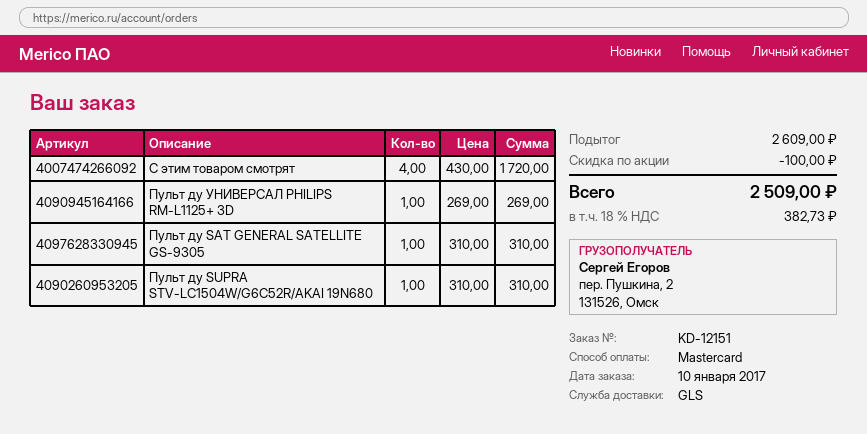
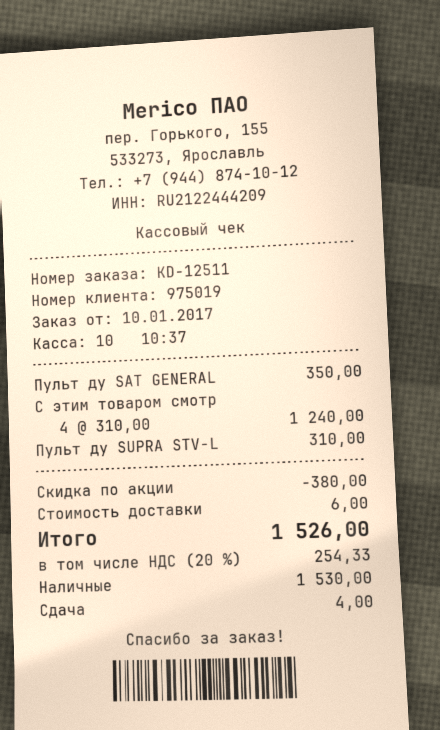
order number: KD-12151 -> KD-12511
payment method: Mastercard -> cash
С этим товаром смотрят: 4 x 430.00 = 1720.00 -> 4 x 310.00 = 1240.00
Пульт ду УНИВЕРСАЛ PHILIPS RM-L1125+ 3D: 1 x 269.00 = 269.00 -> none
Пульт ду SAT GENERAL SATELLITE GS-9305: 1 x 310.00 = 310.00 -> 1 x 350.00 = 350.00
discount: 100.00 -> 380.00
shipping: none -> 6.00
tax: 18% = 382.73 -> 20% = 254.33
total: 2509.00 -> 1526.00

